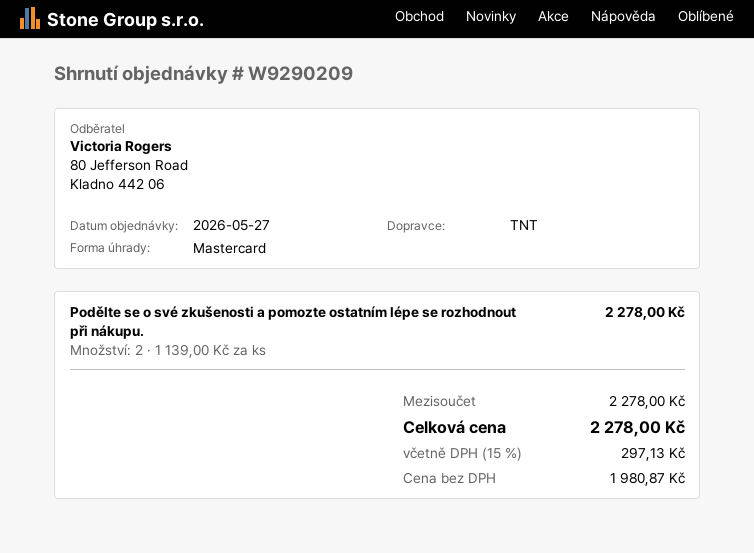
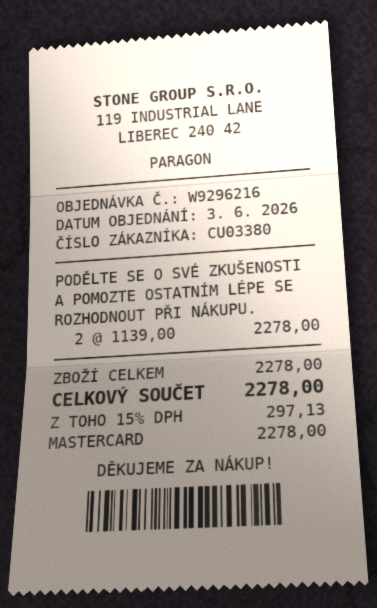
order number: W9290209 -> W9296216
order date: 2026-05-27 -> 2026-06-03

